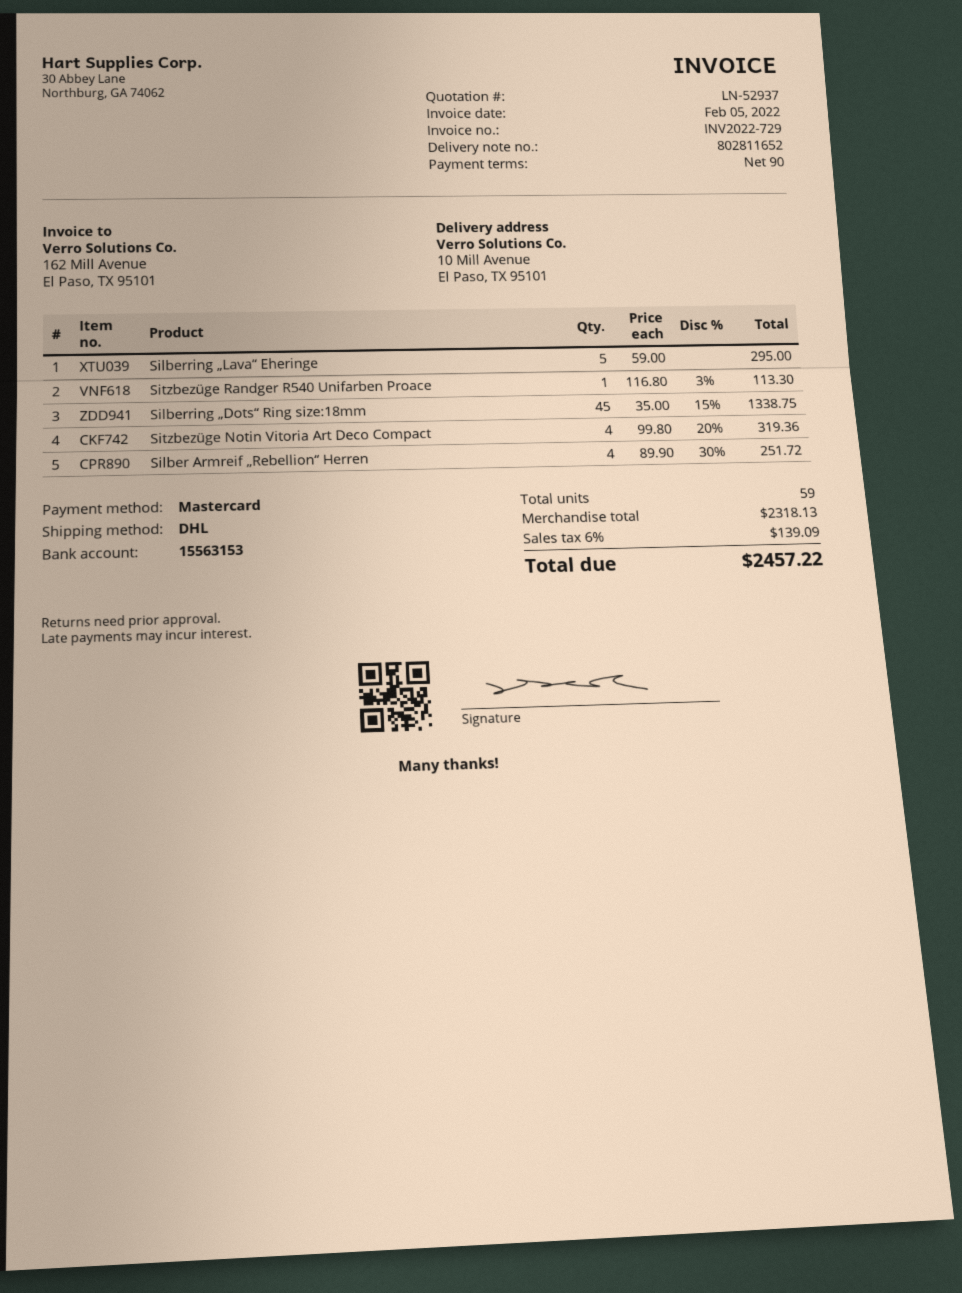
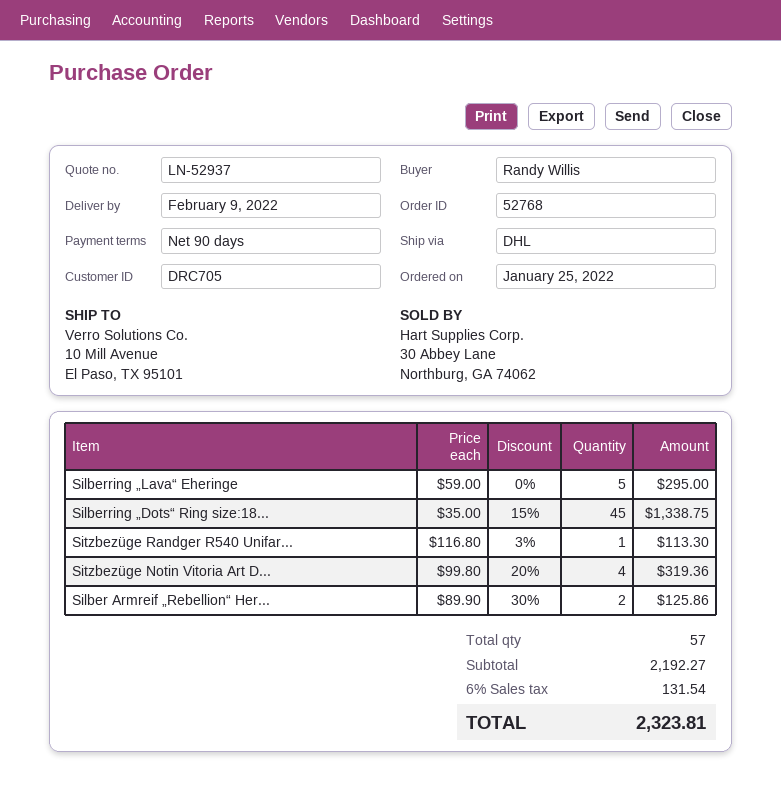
Silber Armreif „Rebellion“ Herren: 4 x 89.90 - 30% = 251.72 -> 2 x 89.90 - 30% = 125.86
total quantity: 59 -> 57
subtotal: 2318.13 -> 2192.27
tax: 6% = 139.09 -> 6% = 131.54
total: 2457.22 -> 2323.81

